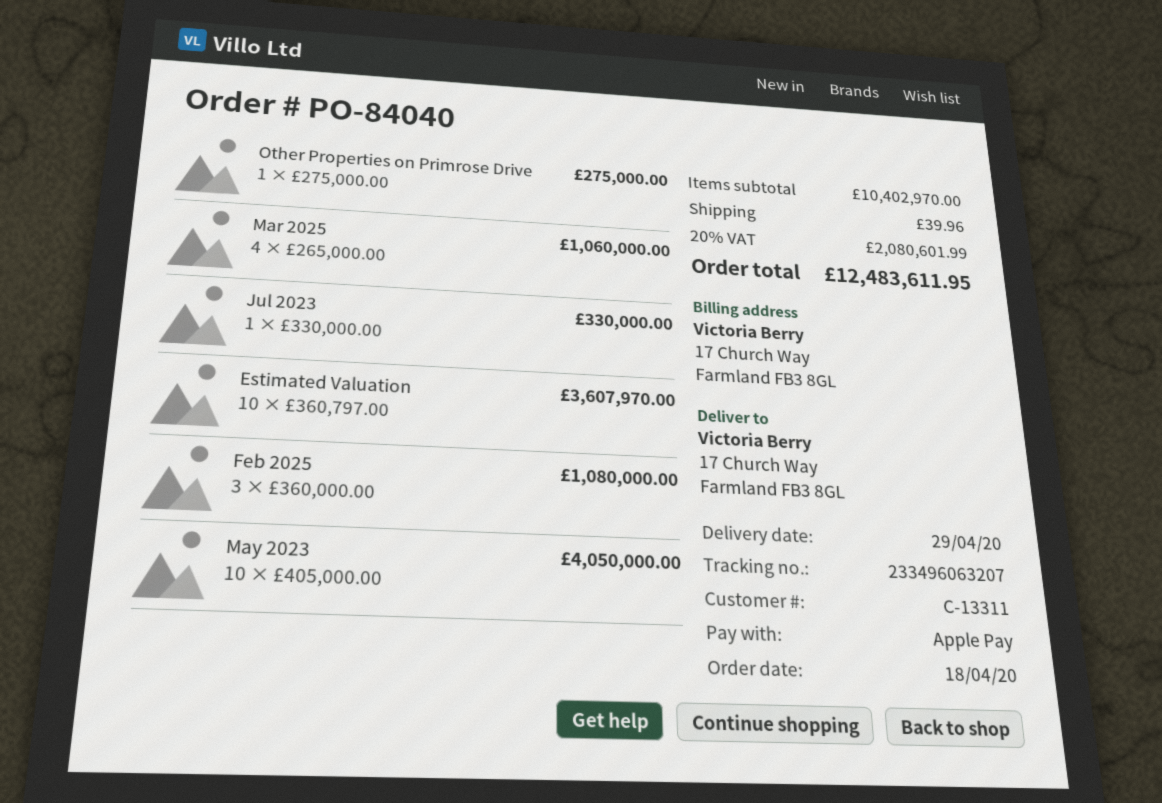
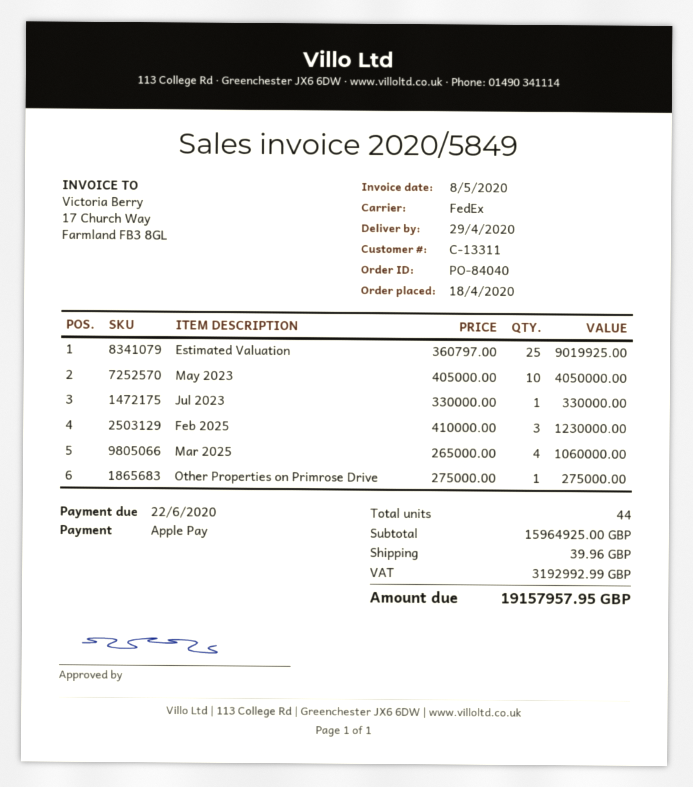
Estimated Valuation: 10 x 360797.00 = 3607970.00 -> 25 x 360797.00 = 9019925.00
Feb 2025: 3 x 360000.00 = 1080000.00 -> 3 x 410000.00 = 1230000.00
subtotal: 10402970.00 -> 15964925.00
tax: 2080601.99 -> 3192992.99
total: 12483611.95 -> 19157957.95

